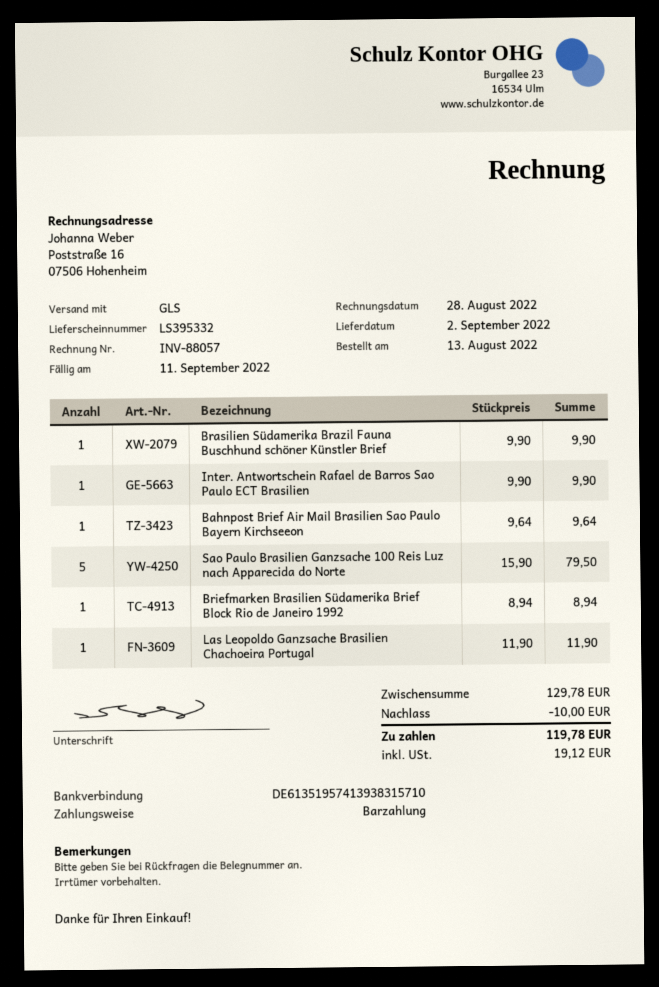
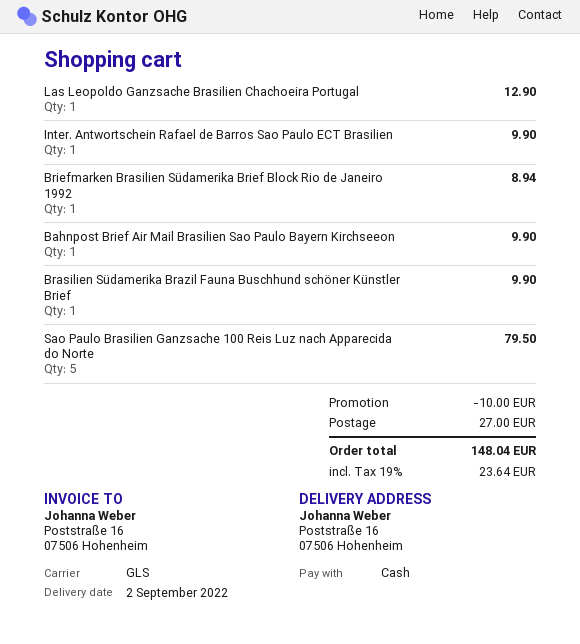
Bahnpost Brief Air Mail Brasilien Sao Paulo Bayern Kirchseeon: 1 for 9.64 -> 1 for 9.90
Las Leopoldo Ganzsache Brasilien Chachoeira Portugal: 1 for 11.90 -> 1 for 12.90
shipping: none -> 27.00
tax: 19.12 -> 23.64
total: 119.78 -> 148.04

